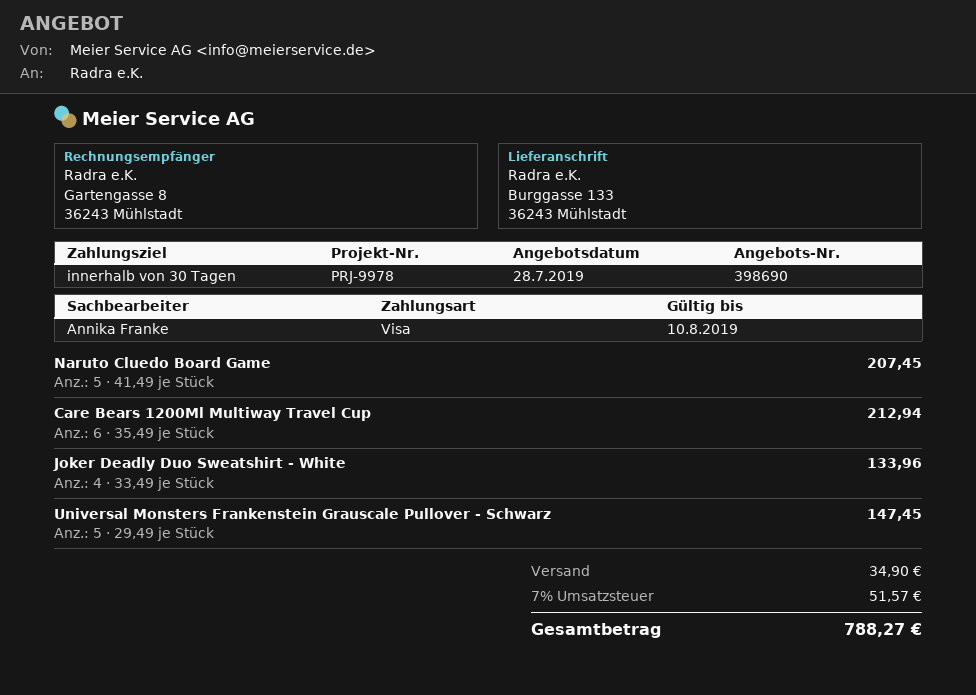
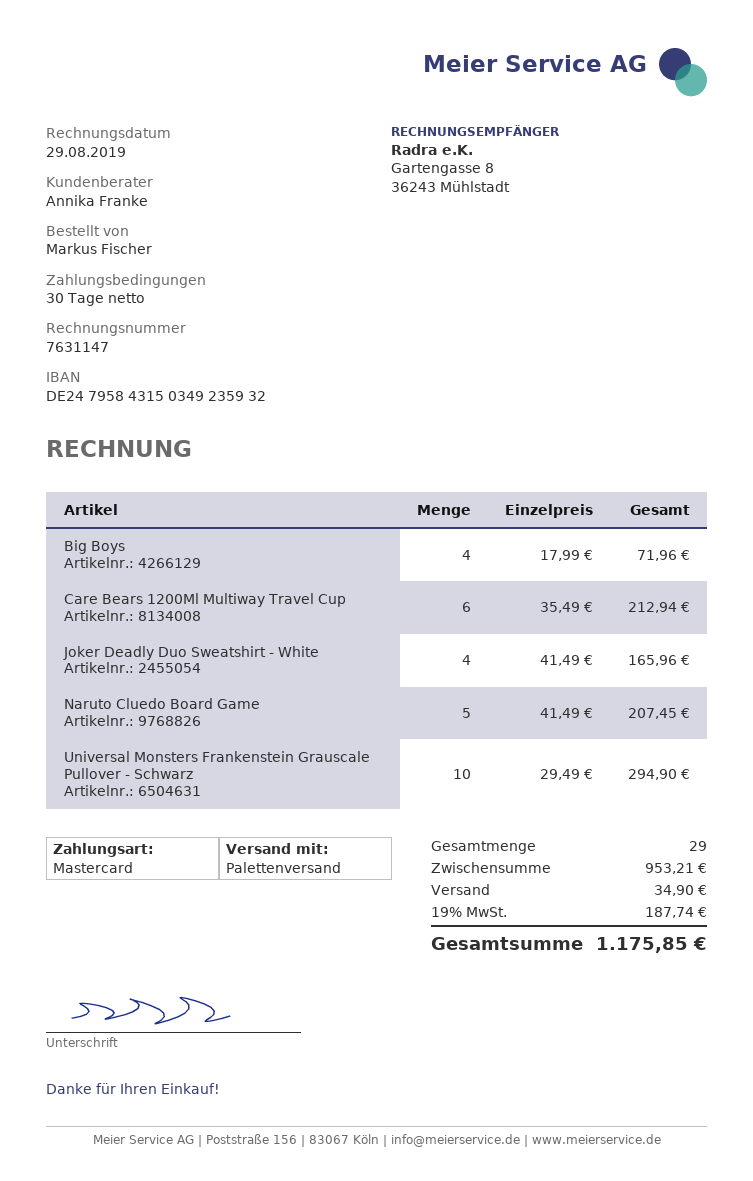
payment method: Visa -> Mastercard
Joker Deadly Duo Sweatshirt - White: 4 x 33.49 = 133.96 -> 4 x 41.49 = 165.96
Universal Monsters Frankenstein Grauscale Pullover - Schwarz: 5 x 29.49 = 147.45 -> 10 x 29.49 = 294.90
Big Boys: none -> 4 x 17.99 = 71.96
tax: 7% = 51.57 -> 19% = 187.74
total: 788.27 -> 1175.85

